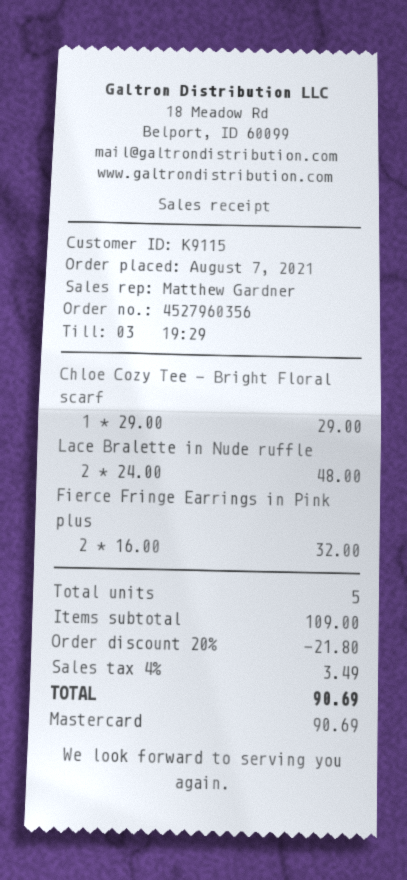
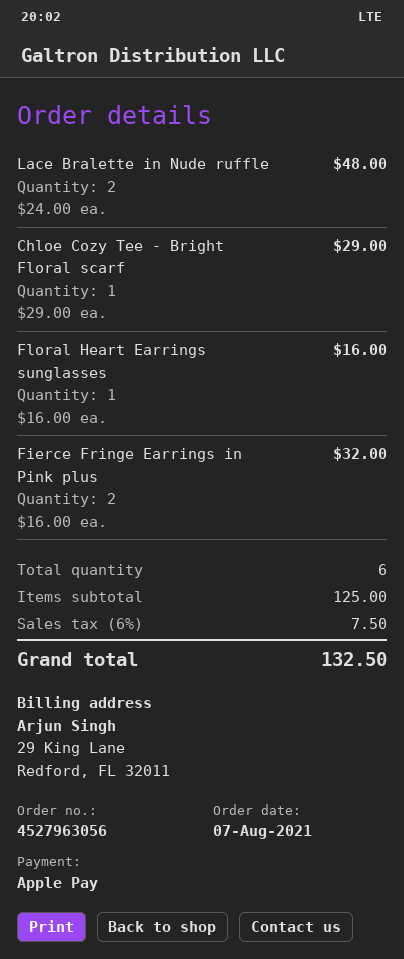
order number: 4527960356 -> 4527963056
payment method: Mastercard -> Apple Pay
Floral Heart Earrings sunglasses: none -> 1 x 16.00 = 16.00
total quantity: 5 -> 6
subtotal: 109.00 -> 125.00
discount: 20% = 21.80 -> none
tax: 4% = 3.49 -> 6% = 7.50
total: 90.69 -> 132.50

